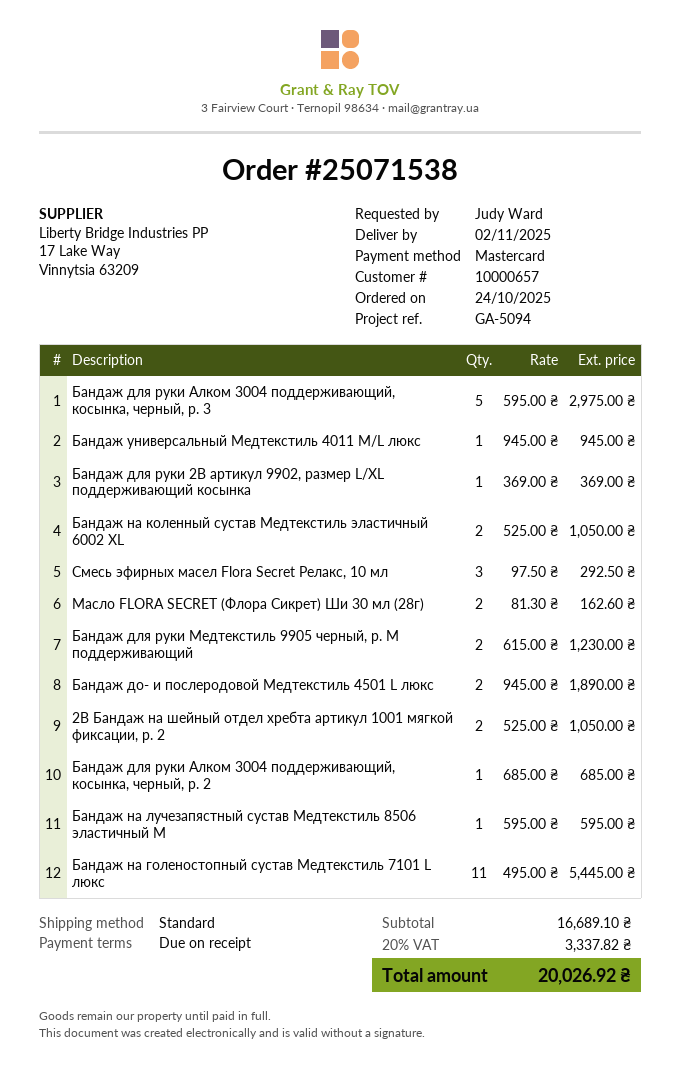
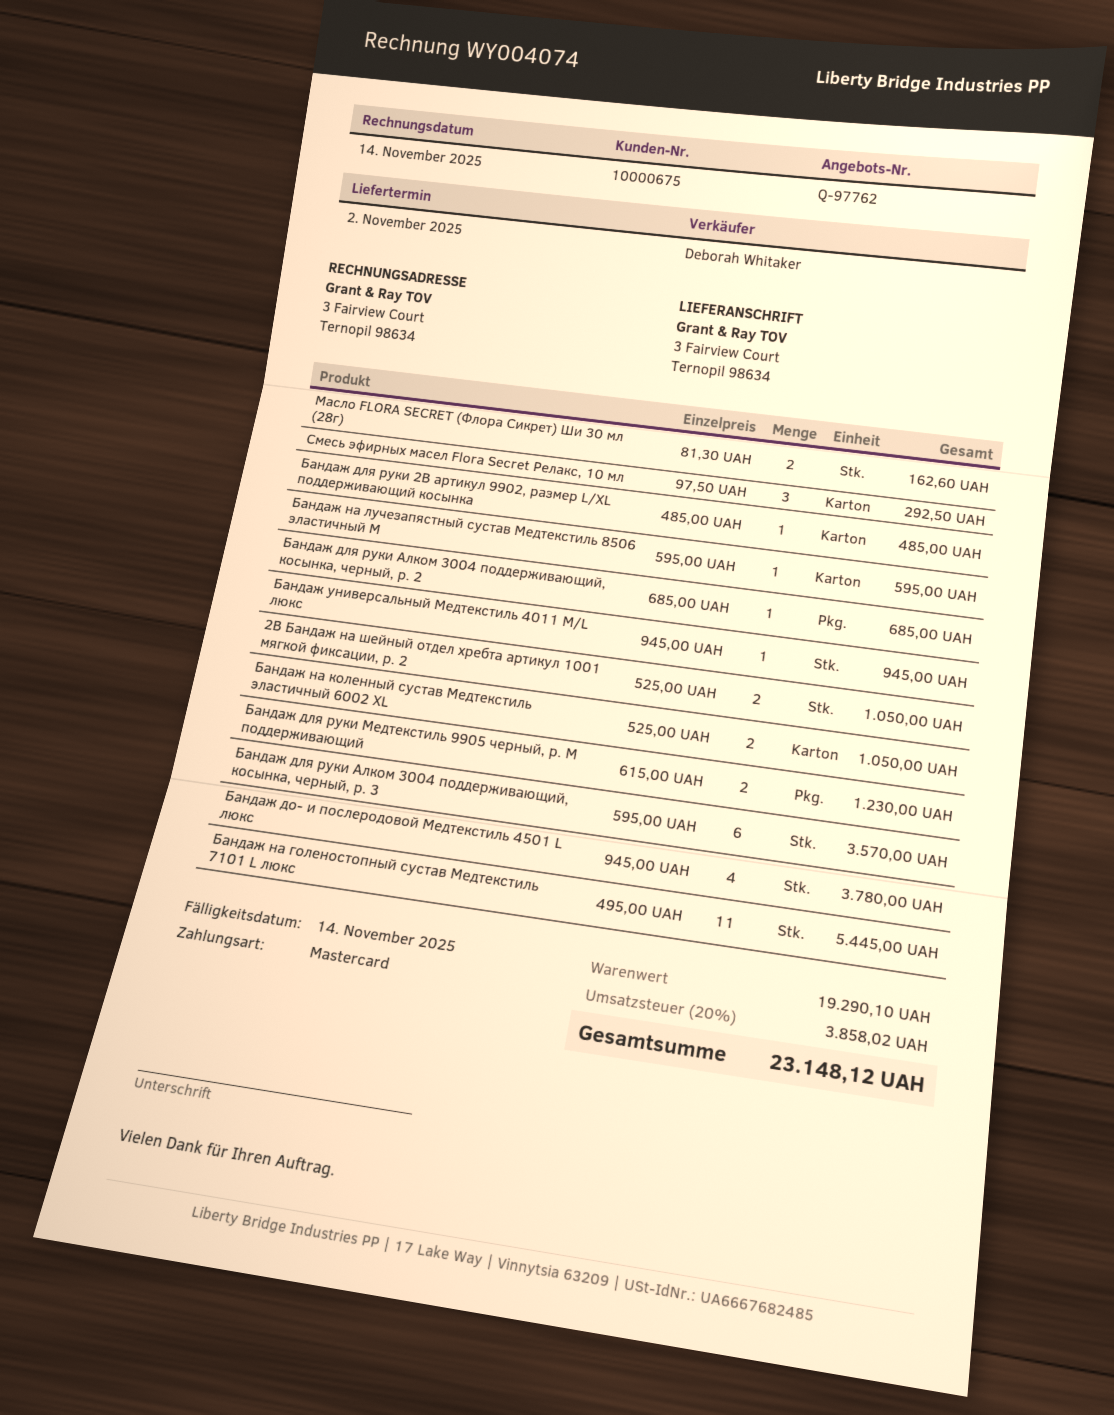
customer number: 10000657 -> 10000675
Бандаж для руки Алком 3004 поддерживающий, косынка, черный, р. 3: 5 x 595.00 = 2975.00 -> 6 x 595.00 = 3570.00
Бандаж для руки 2B артикул 9902, размер L/XL поддерживающий косынка: 1 x 369.00 = 369.00 -> 1 x 485.00 = 485.00
Бандаж до- и послеродовой Медтекстиль 4501 L люкс: 2 x 945.00 = 1890.00 -> 4 x 945.00 = 3780.00
subtotal: 16689.10 -> 19290.10
tax: 20% = 3337.82 -> 20% = 3858.02
total: 20026.92 -> 23148.12

